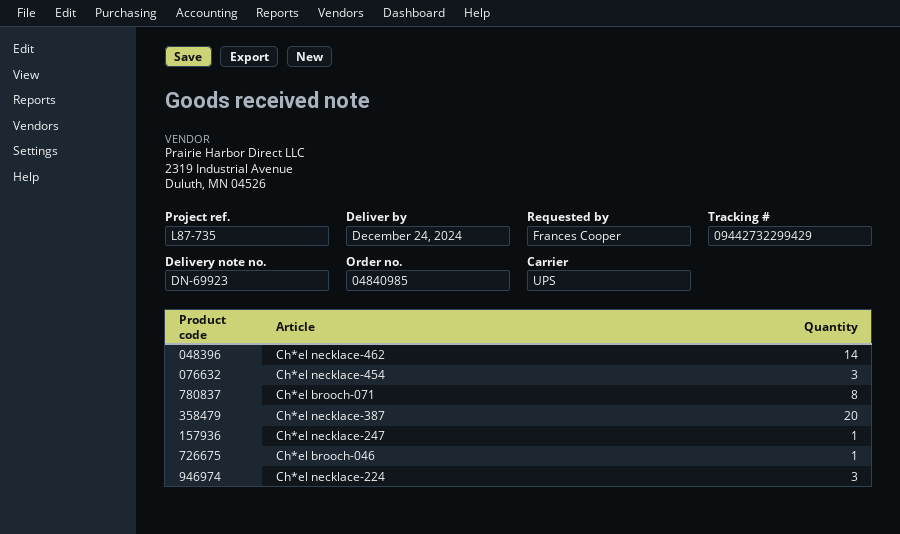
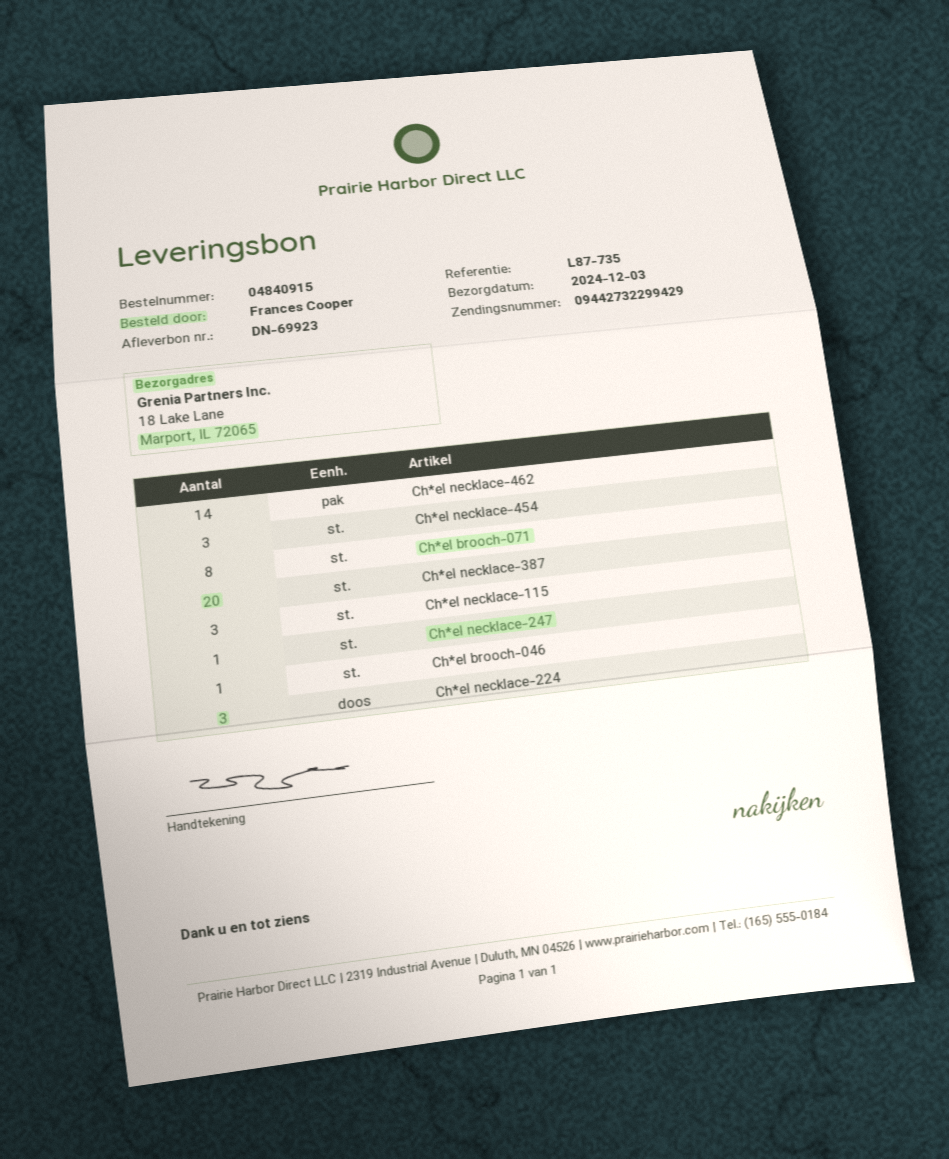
order number: 04840985 -> 04840915
delivery date: 2024-12-24 -> 2024-12-03
Ch*el necklace-115: none -> 3

